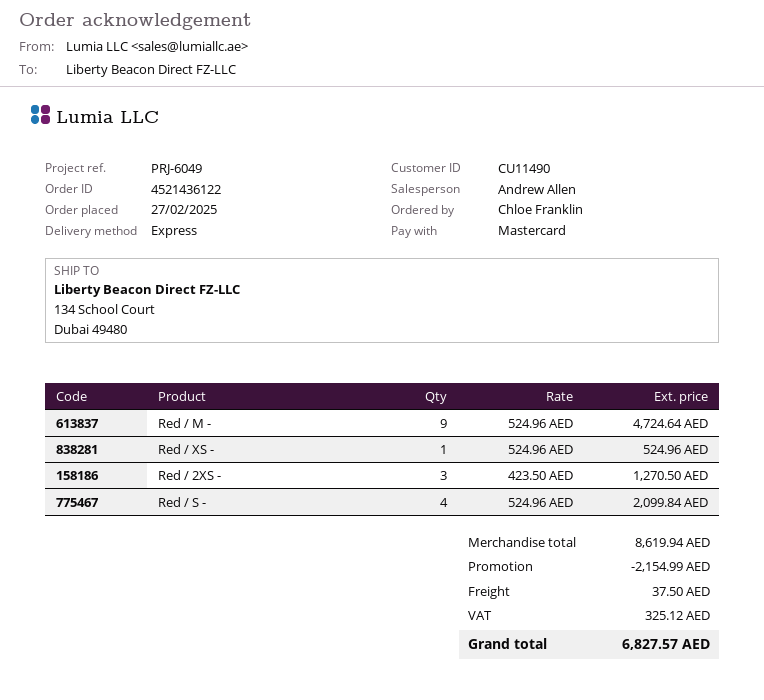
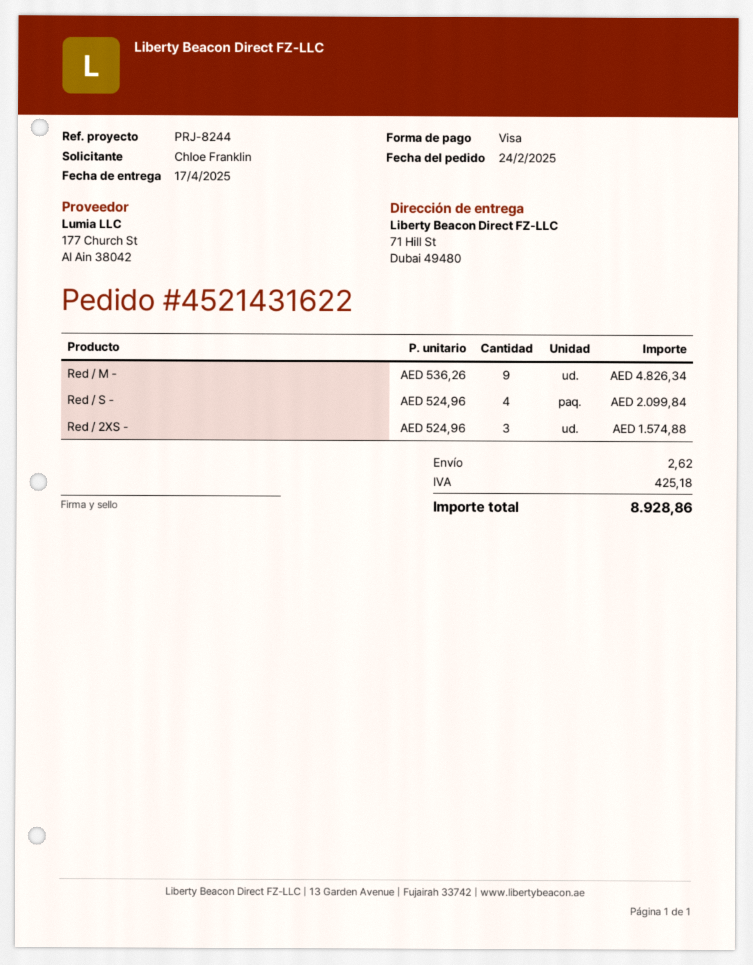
order number: 4521436122 -> 4521431622
order date: 2025-02-27 -> 2025-02-24
reference: PRJ-6049 -> PRJ-8244
payment method: Mastercard -> Visa
ship to: 134 School Court, Dubai 49480 -> 71 Hill St, Dubai 49480
Red / M -: 9 x 524.96 = 4724.64 -> 9 x 536.26 = 4826.34
Red / XS -: 1 x 524.96 = 524.96 -> none
Red / 2XS -: 3 x 423.50 = 1270.50 -> 3 x 524.96 = 1574.88
discount: 2154.99 -> none
shipping: 37.50 -> 2.62
tax: 325.12 -> 425.18
total: 6827.57 -> 8928.86

